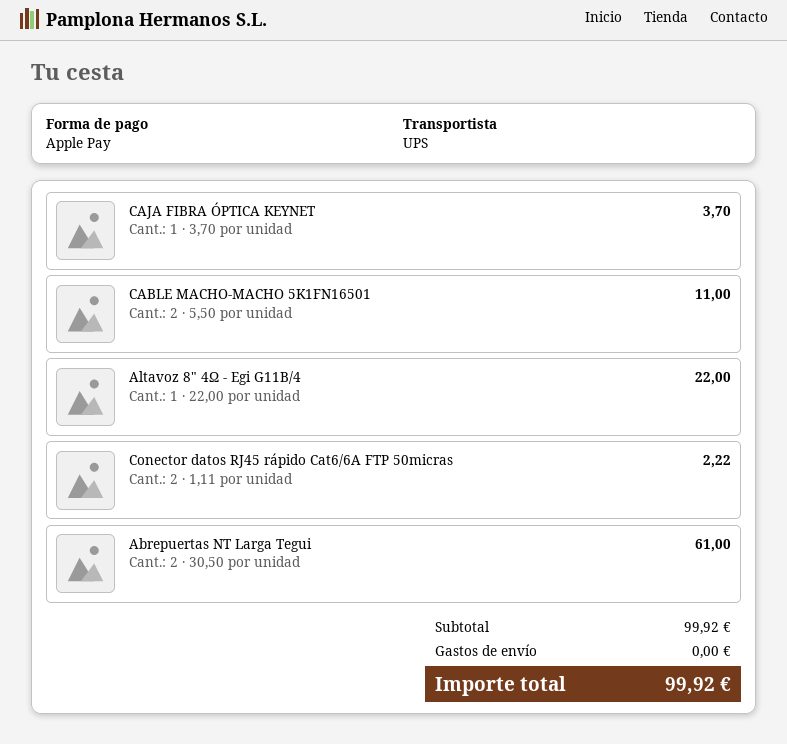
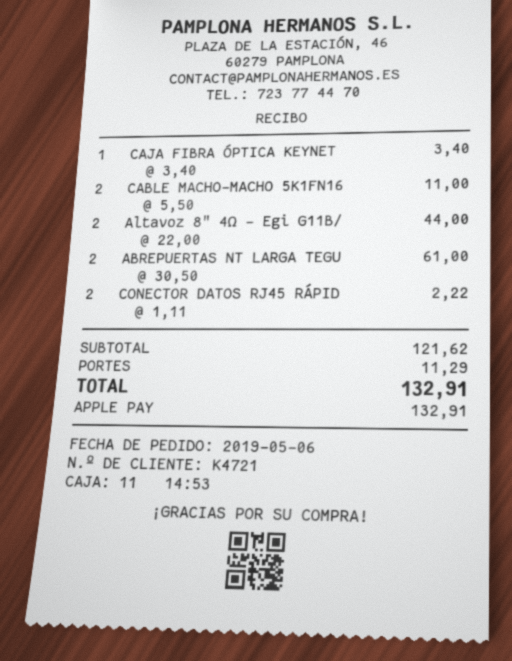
CAJA FIBRA ÓPTICA KEYNET: 1 x 3.70 = 3.70 -> 1 x 3.40 = 3.40
Altavoz 8" 4Ω - Egi G11B/4: 1 x 22.00 = 22.00 -> 2 x 22.00 = 44.00
subtotal: 99.92 -> 121.62
shipping: 0.00 -> 11.29
total: 99.92 -> 132.91

